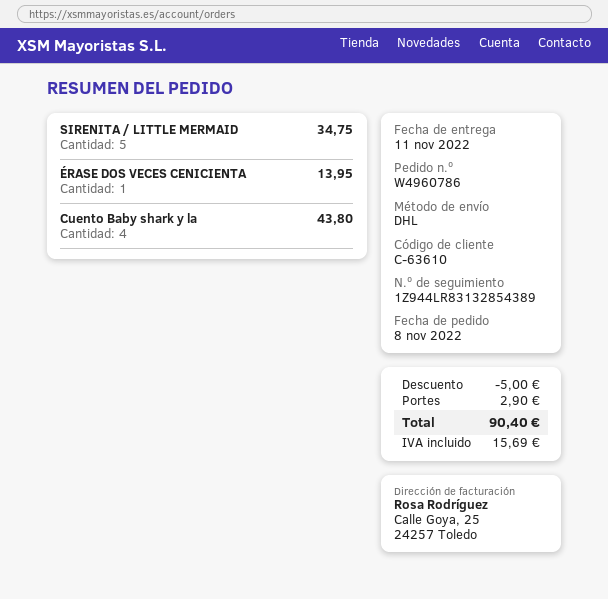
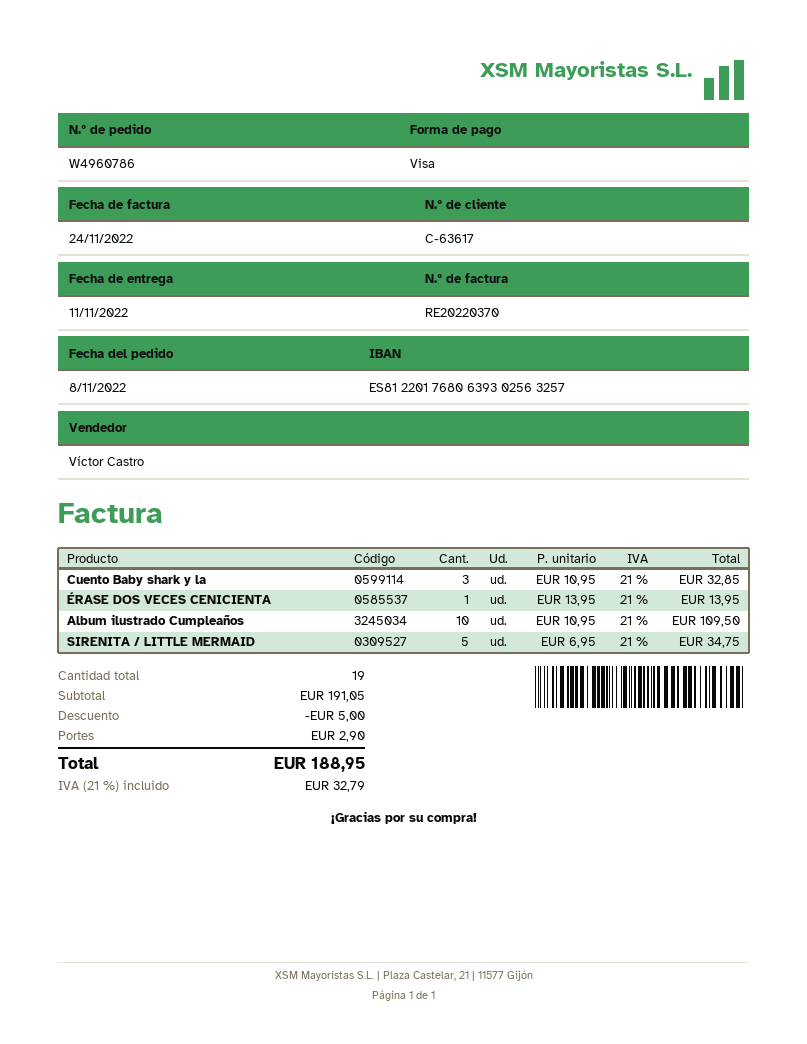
customer number: C-63610 -> C-63617
Cuento Baby shark y la: 4 for 43.80 -> 3 for 32.85
Album ilustrado Cumpleaños: none -> 10 for 109.50
tax: 15.69 -> 32.79
total: 90.40 -> 188.95

